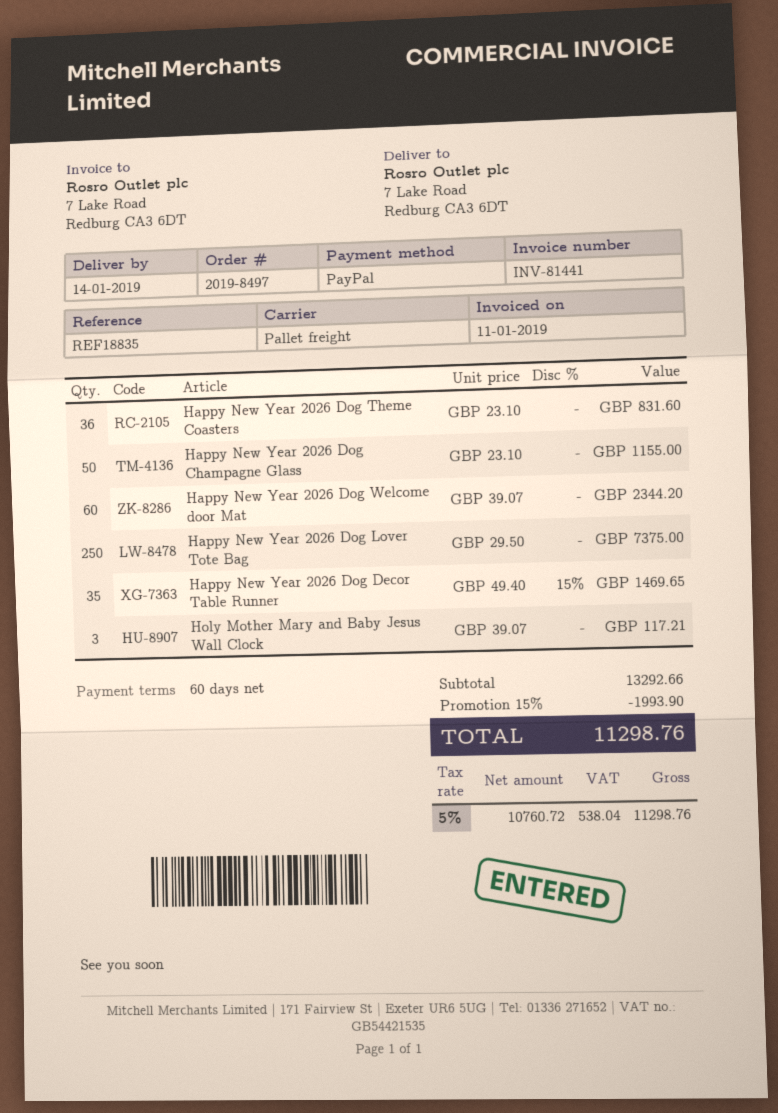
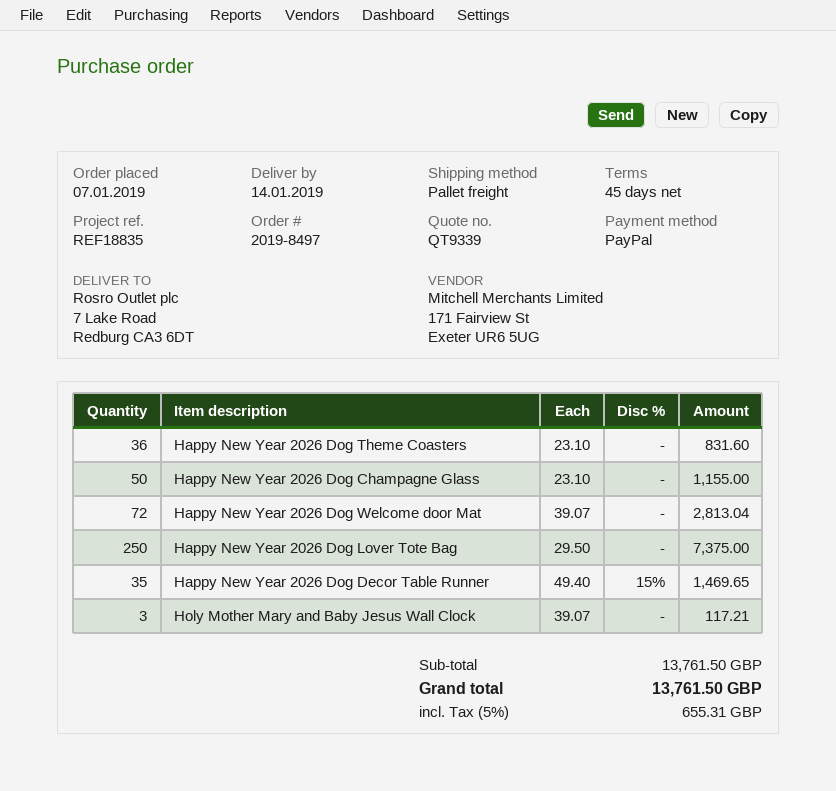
payment terms: 60 days -> 45 days
Happy New Year 2026 Dog Welcome door Mat: 60 x 39.07 = 2344.20 -> 72 x 39.07 = 2813.04
subtotal: 13292.66 -> 13761.50
discount: 15% = 1993.90 -> none
tax: 5% = 538.04 -> 5% = 655.31
total: 11298.76 -> 13761.50

